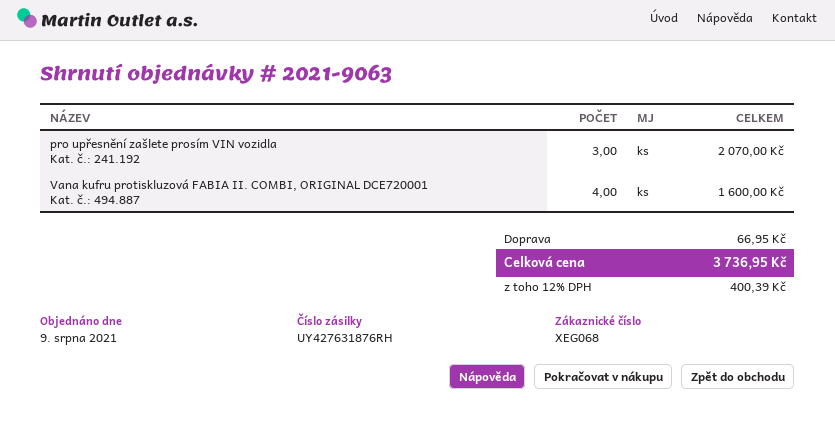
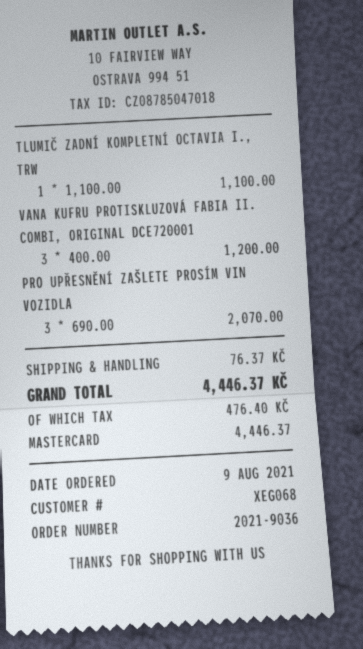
order number: 2021-9063 -> 2021-9036
Vana kufru protiskluzová FABIA II. COMBI, ORIGINAL DCE720001: 4 for 1600.00 -> 3 for 1200.00
TLUMIČ ZADNÍ KOMPLETNÍ OCTAVIA I., TRW: none -> 1 for 1100.00
shipping: 66.95 -> 76.37
tax: 400.39 -> 476.40
total: 3736.95 -> 4446.37

